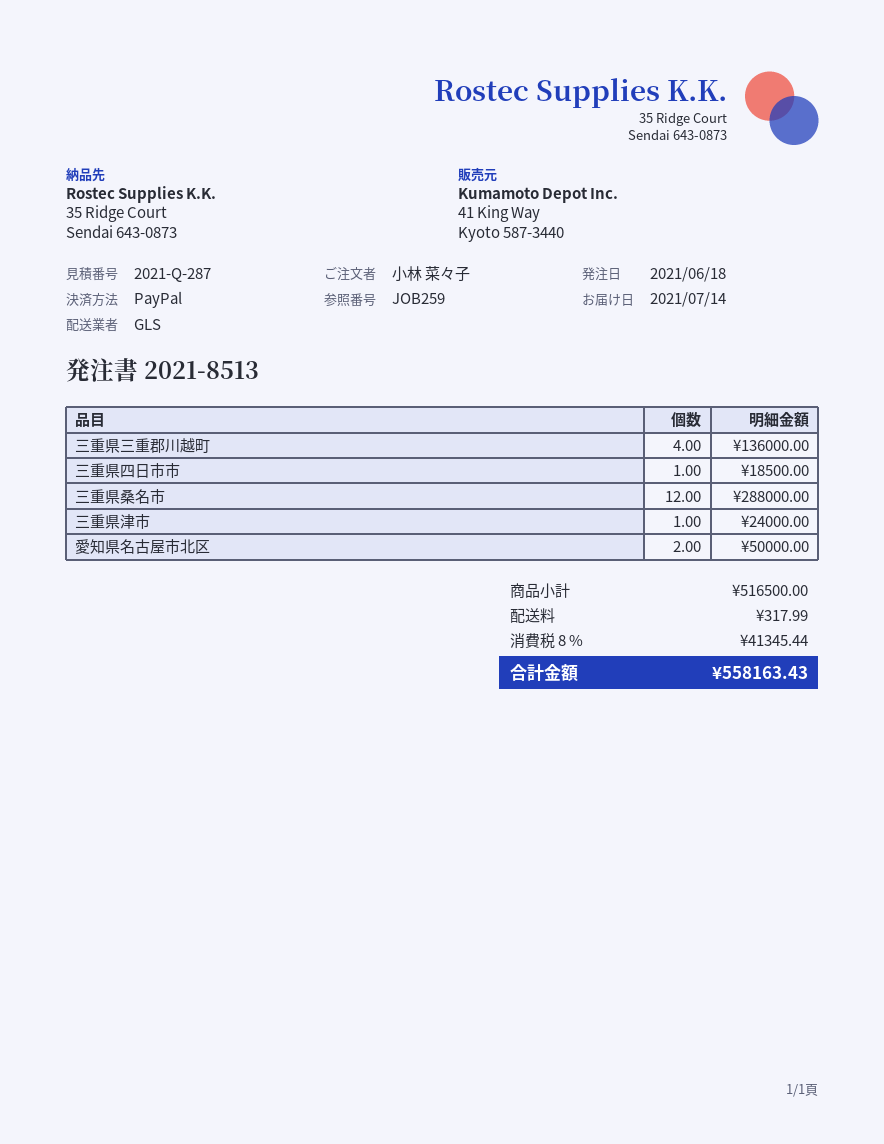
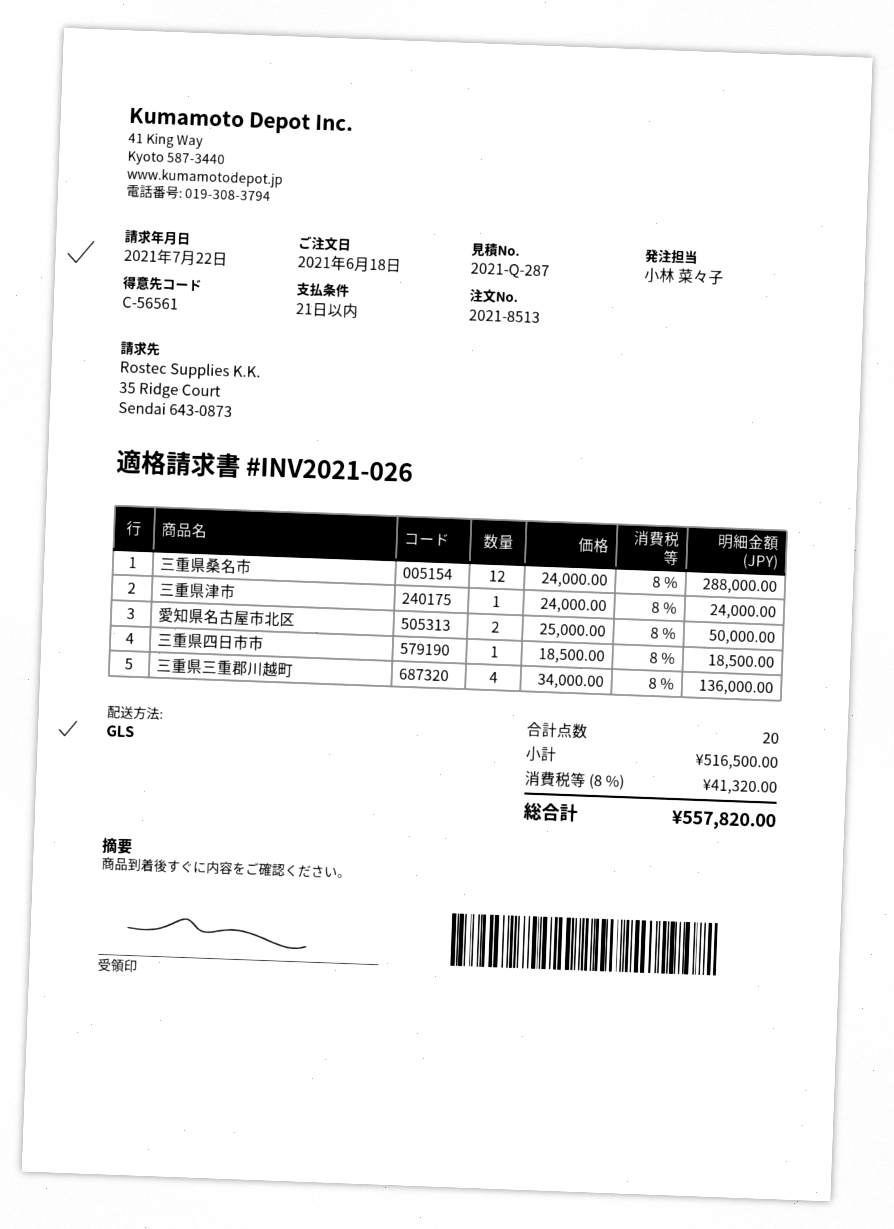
shipping: 317.99 -> none
tax: 8% = 41345.44 -> 8% = 41320.00
total: 558163.43 -> 557820.00

